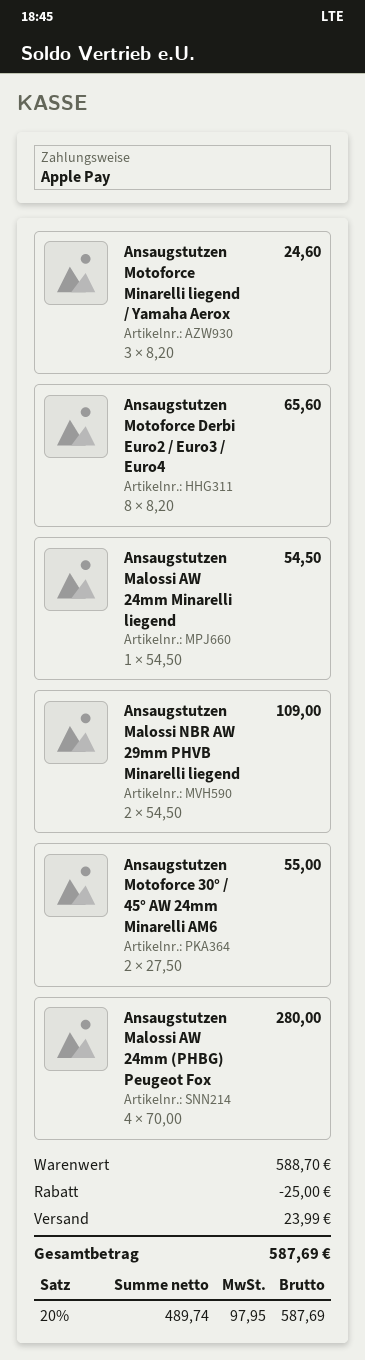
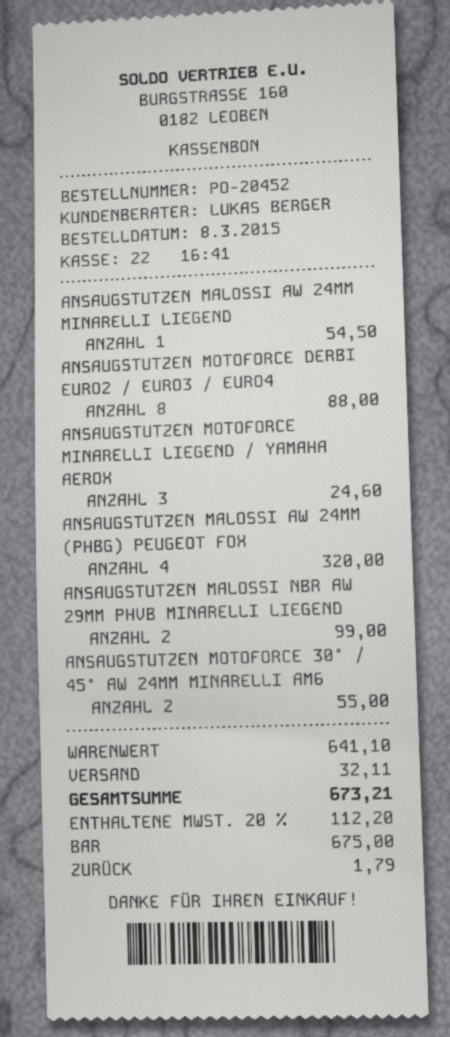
payment method: Apple Pay -> cash
Ansaugstutzen Motoforce Derbi Euro2 / Euro3 / Euro4: 8 for 65.60 -> 8 for 88.00
Ansaugstutzen Malossi NBR AW 29mm PHVB Minarelli liegend: 2 for 109.00 -> 2 for 99.00
Ansaugstutzen Malossi AW 24mm (PHBG) Peugeot Fox: 4 for 280.00 -> 4 for 320.00
subtotal: 588.70 -> 641.10
discount: 25.00 -> none
shipping: 23.99 -> 32.11
tax: 20% = 97.95 -> 20% = 112.20
total: 587.69 -> 673.21

